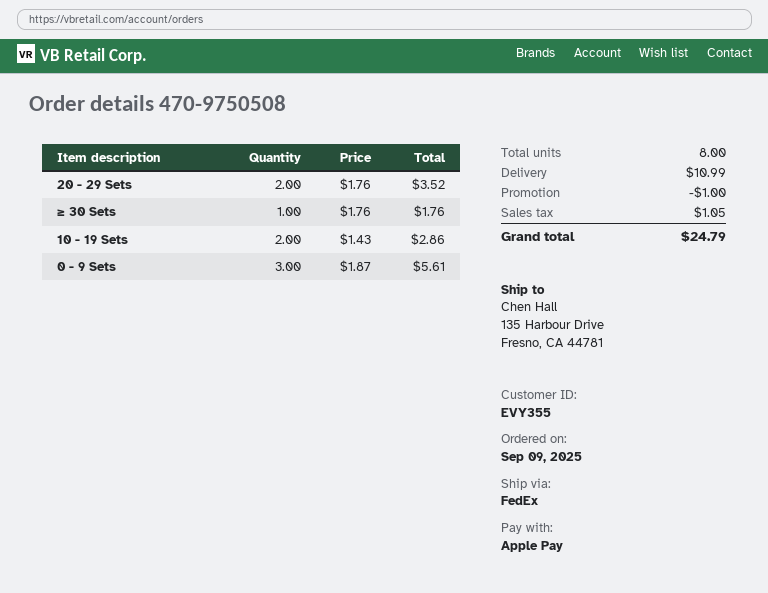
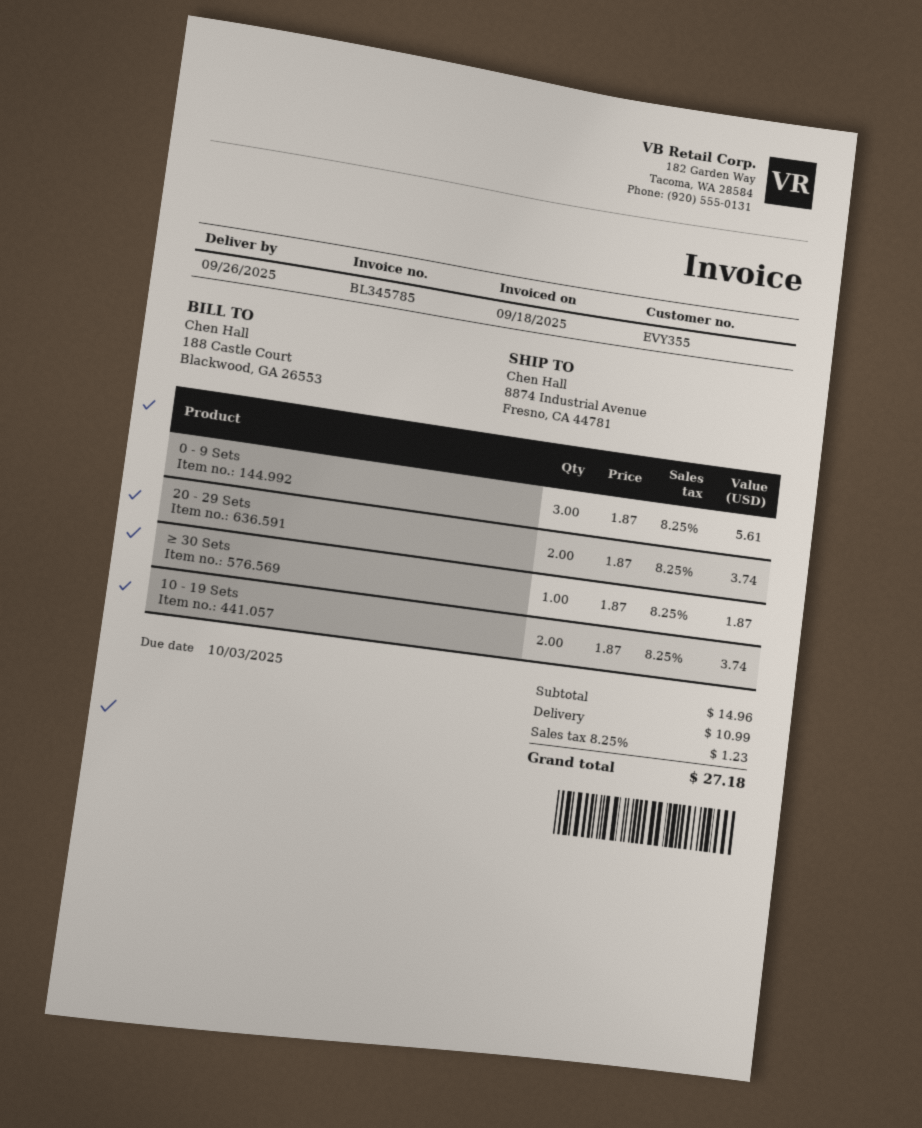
ship to: 135 Harbour Drive, Fresno, CA 44781 -> 8874 Industrial Avenue, Fresno, CA 44781
20 - 29 Sets: 2 x 1.76 = 3.52 -> 2 x 1.87 = 3.74
≥ 30 Sets: 1 x 1.76 = 1.76 -> 1 x 1.87 = 1.87
10 - 19 Sets: 2 x 1.43 = 2.86 -> 2 x 1.87 = 3.74
discount: 1.00 -> none
tax: 1.05 -> 1.23
total: 24.79 -> 27.18

